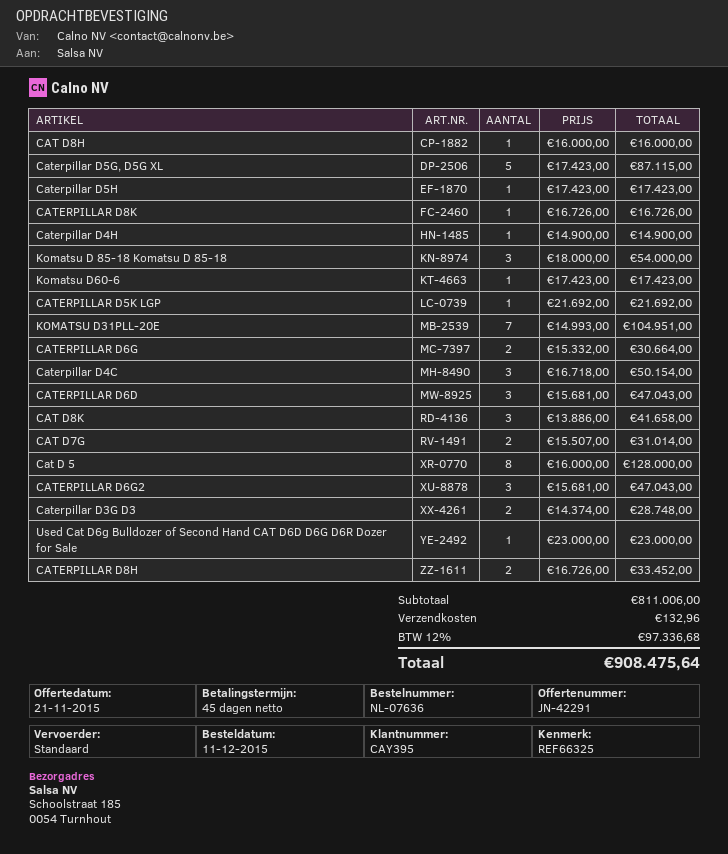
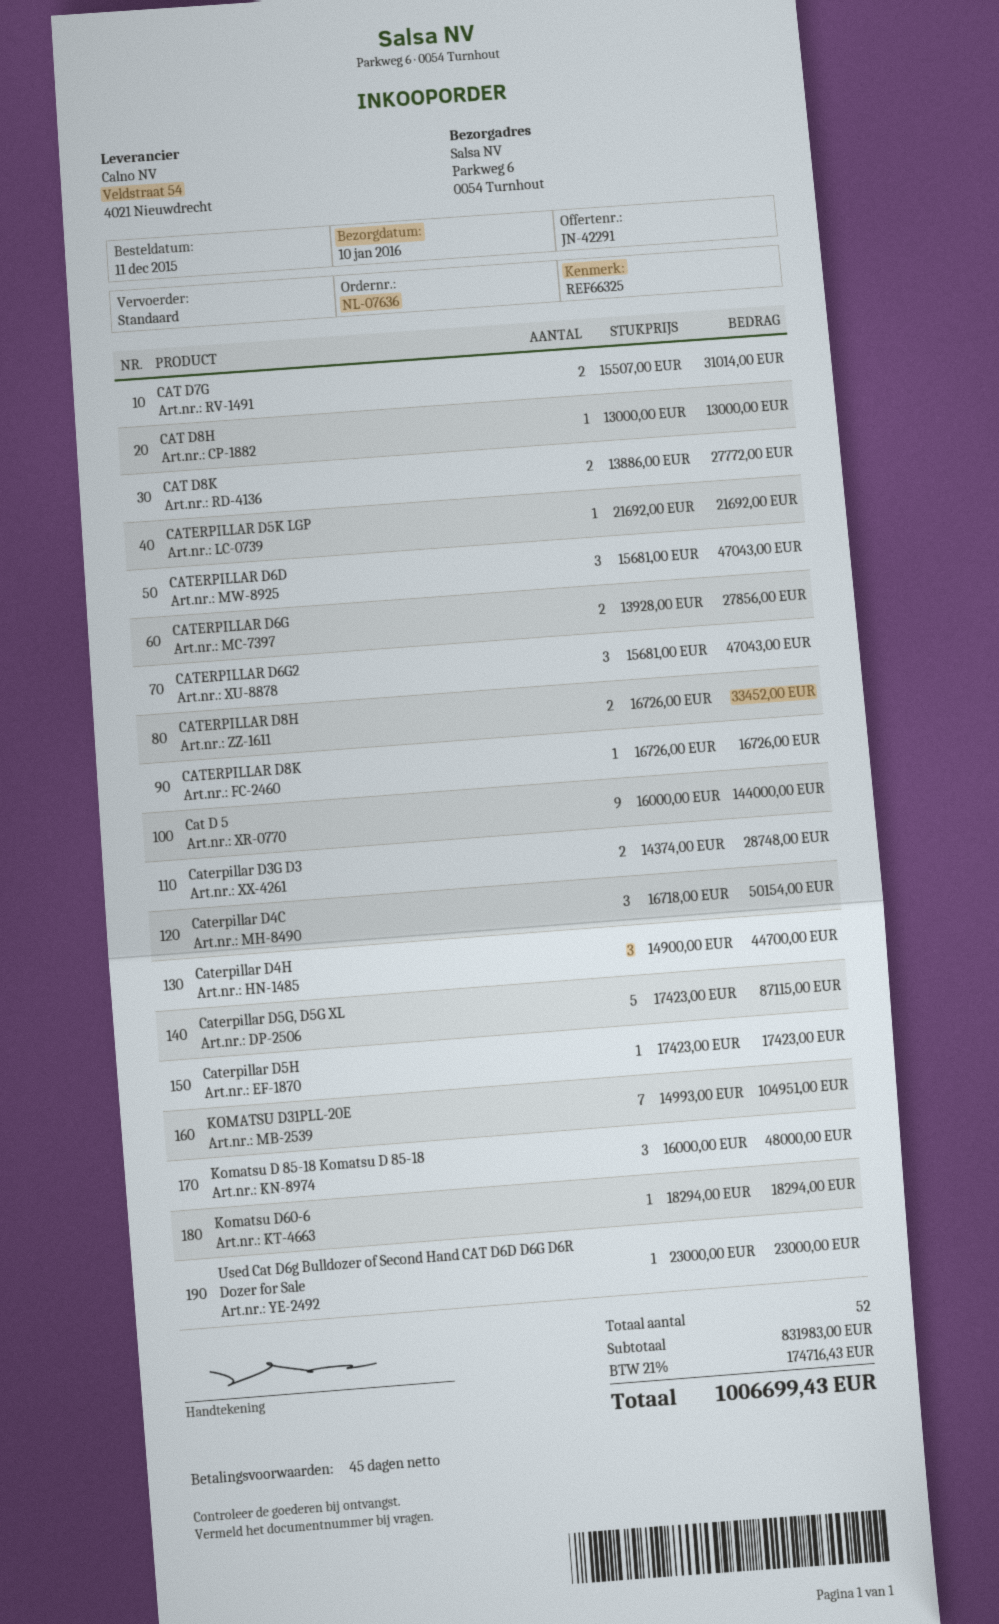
ship to: Schoolstraat 185, 0054 Turnhout -> Parkweg 6, 0054 Turnhout
CAT D8H: 1 x 16000.00 = 16000.00 -> 1 x 13000.00 = 13000.00
Caterpillar D4H: 1 x 14900.00 = 14900.00 -> 3 x 14900.00 = 44700.00
Komatsu D 85-18 Komatsu D 85-18: 3 x 18000.00 = 54000.00 -> 3 x 16000.00 = 48000.00
Komatsu D60-6: 1 x 17423.00 = 17423.00 -> 1 x 18294.00 = 18294.00
CATERPILLAR D6G: 2 x 15332.00 = 30664.00 -> 2 x 13928.00 = 27856.00
CAT D8K: 3 x 13886.00 = 41658.00 -> 2 x 13886.00 = 27772.00
Cat D 5: 8 x 16000.00 = 128000.00 -> 9 x 16000.00 = 144000.00
subtotal: 811006.00 -> 831983.00
shipping: 132.96 -> none
tax: 12% = 97336.68 -> 21% = 174716.43
total: 908475.64 -> 1006699.43

